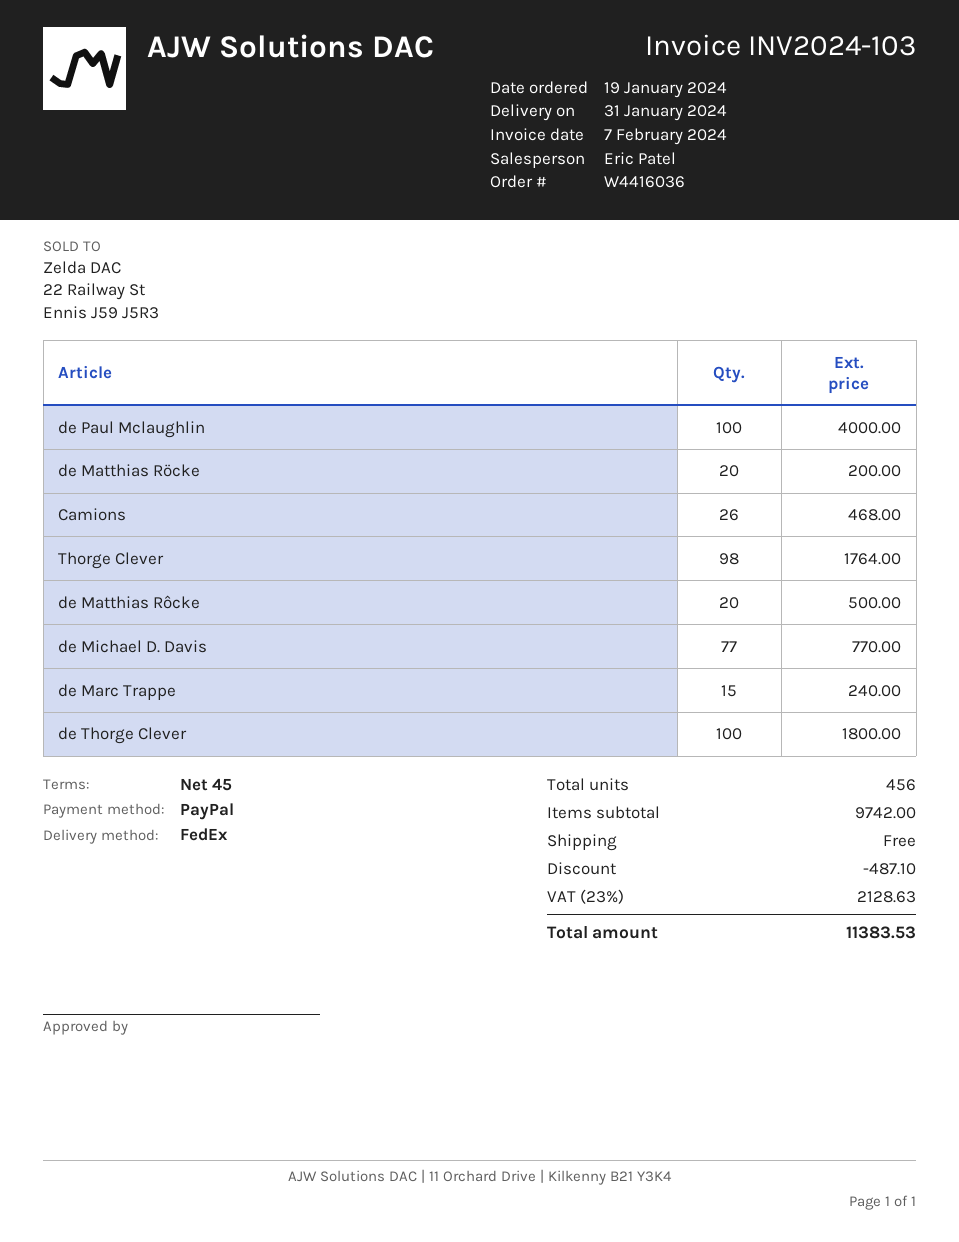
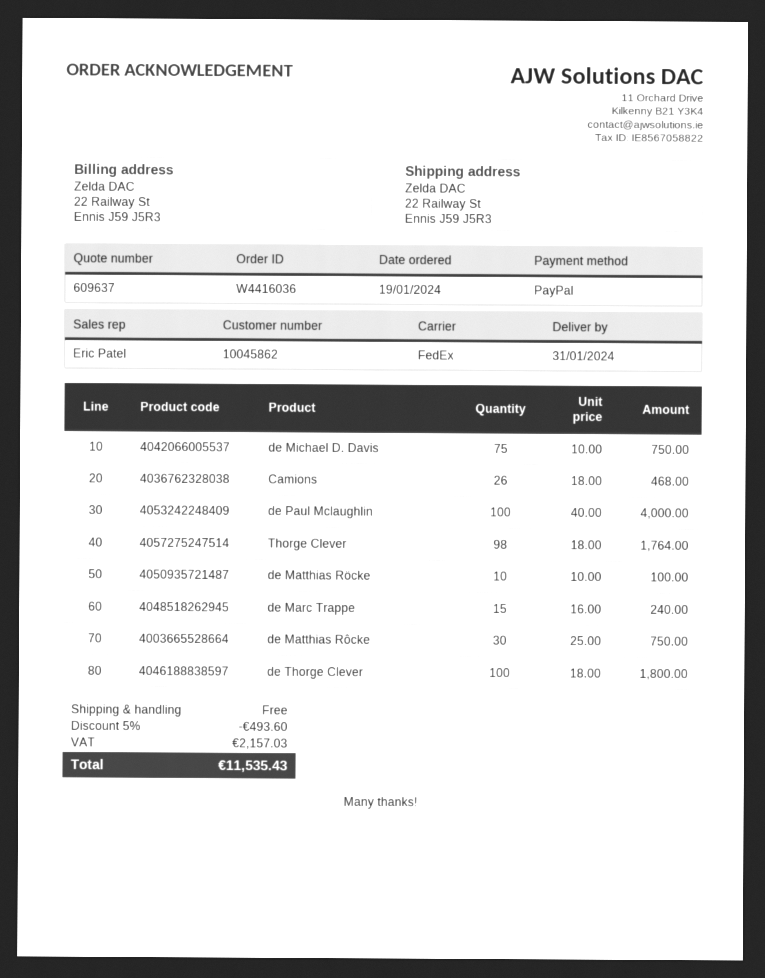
de Matthias Röcke: 20 for 200.00 -> 10 for 100.00
de Matthias Rôcke: 20 for 500.00 -> 30 for 750.00
de Michael D. Davis: 77 for 770.00 -> 75 for 750.00
discount: 487.10 -> 493.60
tax: 2128.63 -> 2157.03
total: 11383.53 -> 11535.43

